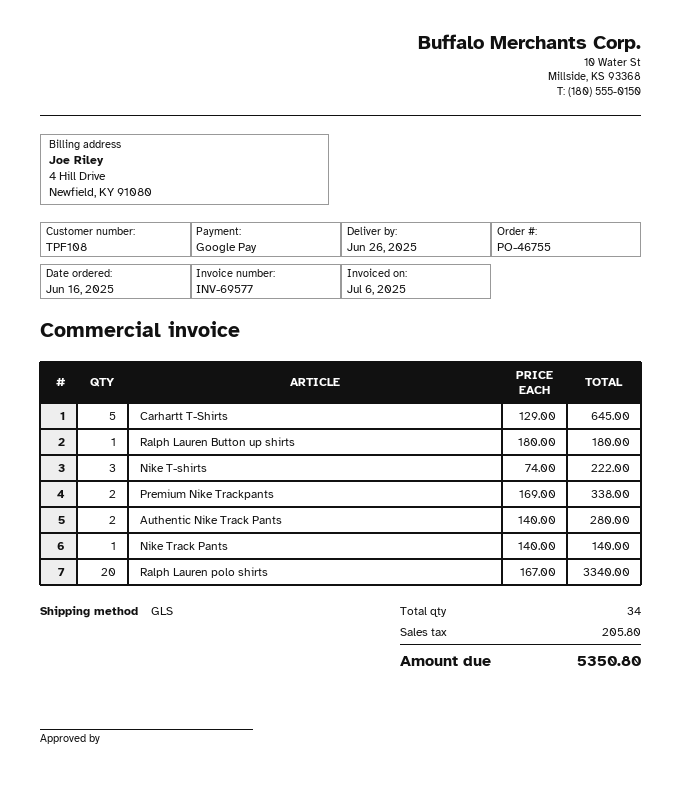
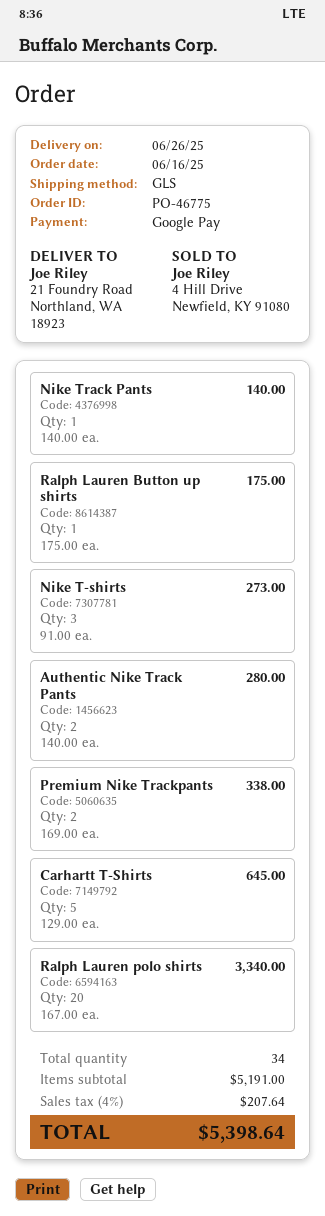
order number: PO-46755 -> PO-46775
Ralph Lauren Button up shirts: 1 x 180.00 = 180.00 -> 1 x 175.00 = 175.00
Nike T-shirts: 3 x 74.00 = 222.00 -> 3 x 91.00 = 273.00
tax: 205.80 -> 207.64
total: 5350.80 -> 5398.64

